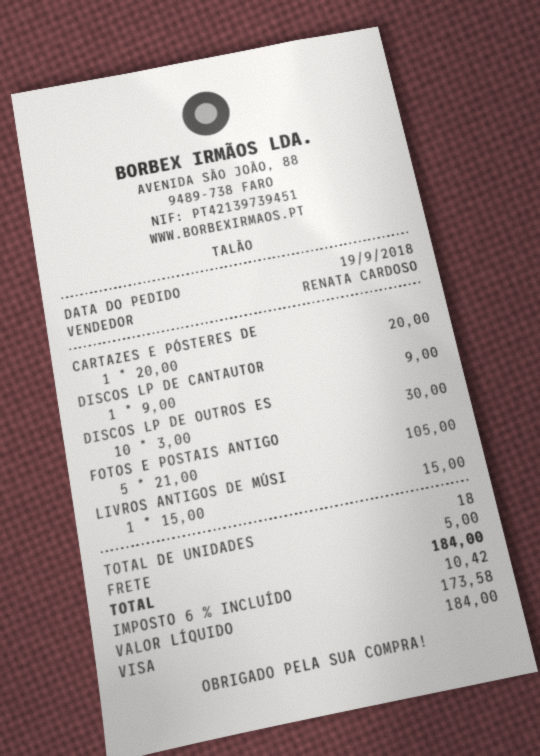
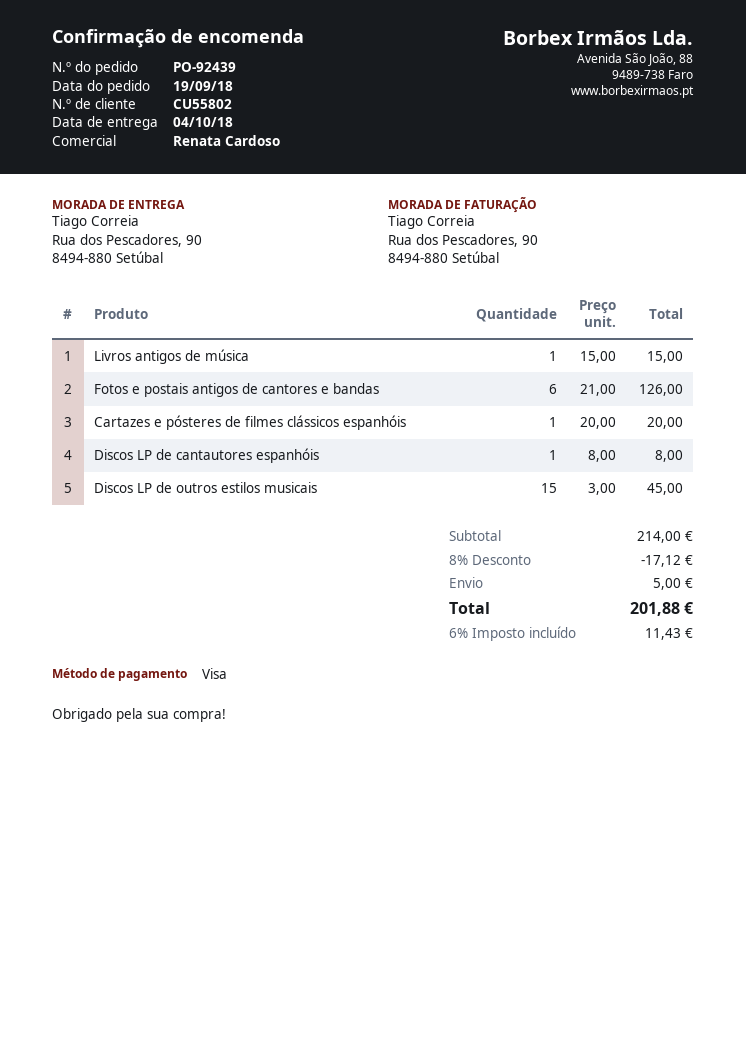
DISCOS LP DE CANTAUTOR: 1 x 9.00 = 9.00 -> 1 x 8.00 = 8.00
DISCOS LP DE OUTROS ES: 10 x 3.00 = 30.00 -> 15 x 3.00 = 45.00
FOTOS E POSTAIS ANTIGO: 5 x 21.00 = 105.00 -> 6 x 21.00 = 126.00
discount: none -> 8% = 17.12
tax: 6% = 10.42 -> 6% = 11.43
total: 184.00 -> 201.88

